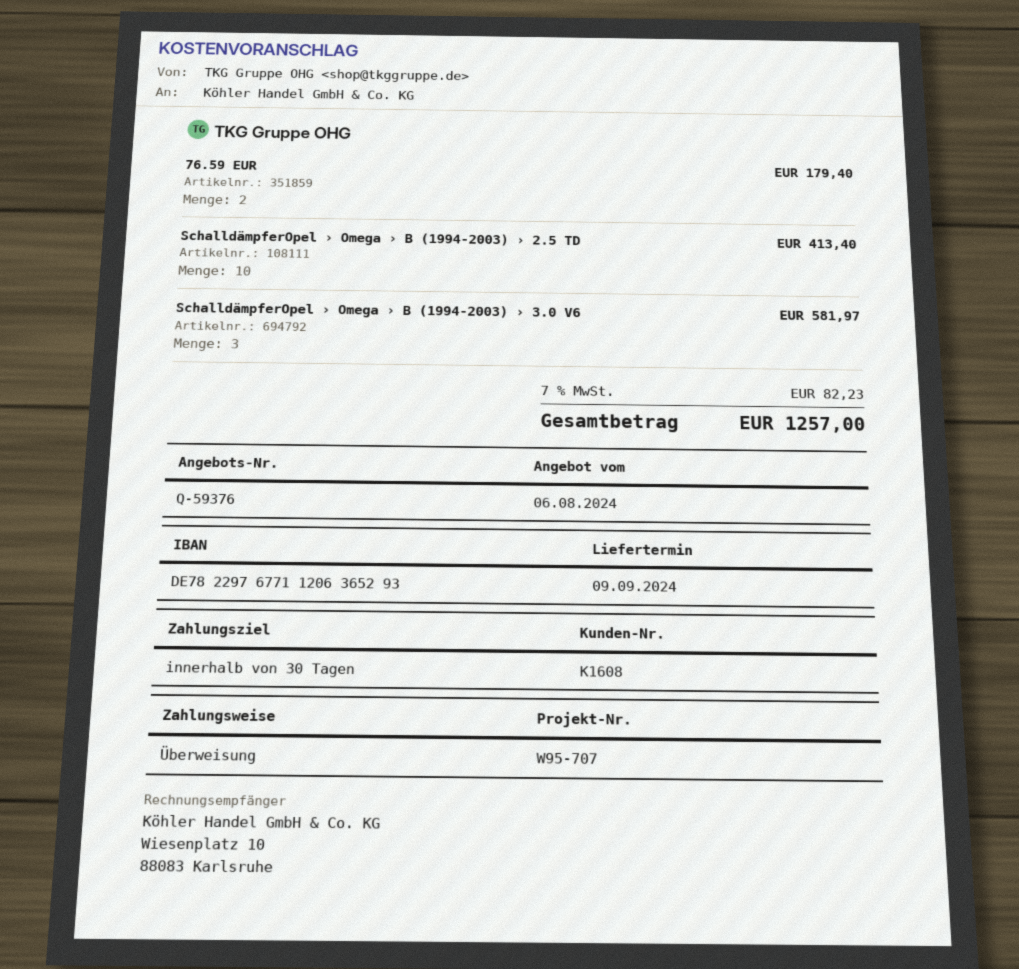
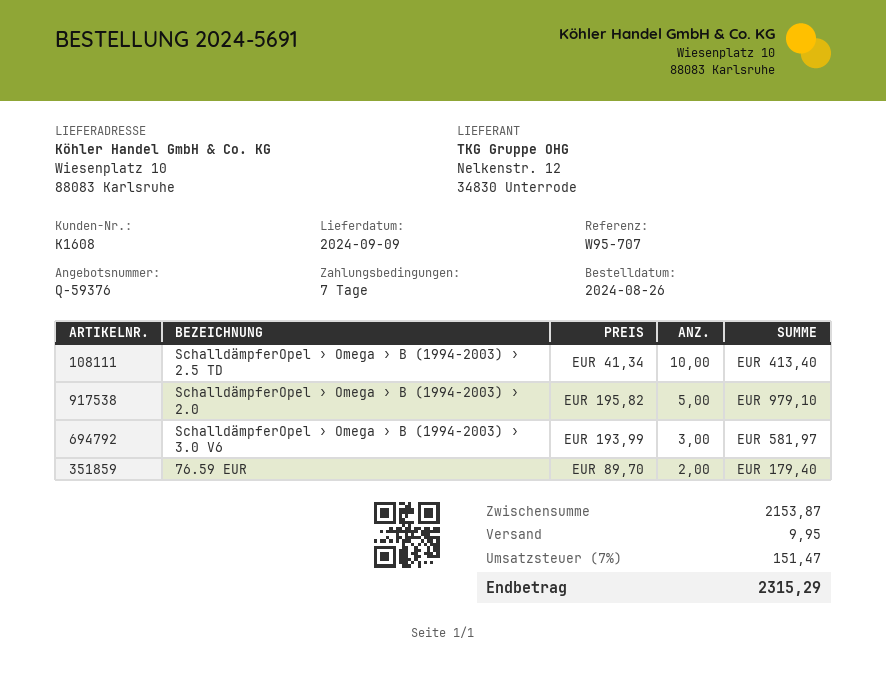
payment terms: 30 days -> 7 days
SchalldämpferOpel › Omega › B (1994-2003) › 2.0: none -> 5 for 979.10
shipping: none -> 9.95
tax: 7% = 82.23 -> 7% = 151.47
total: 1257.00 -> 2315.29

